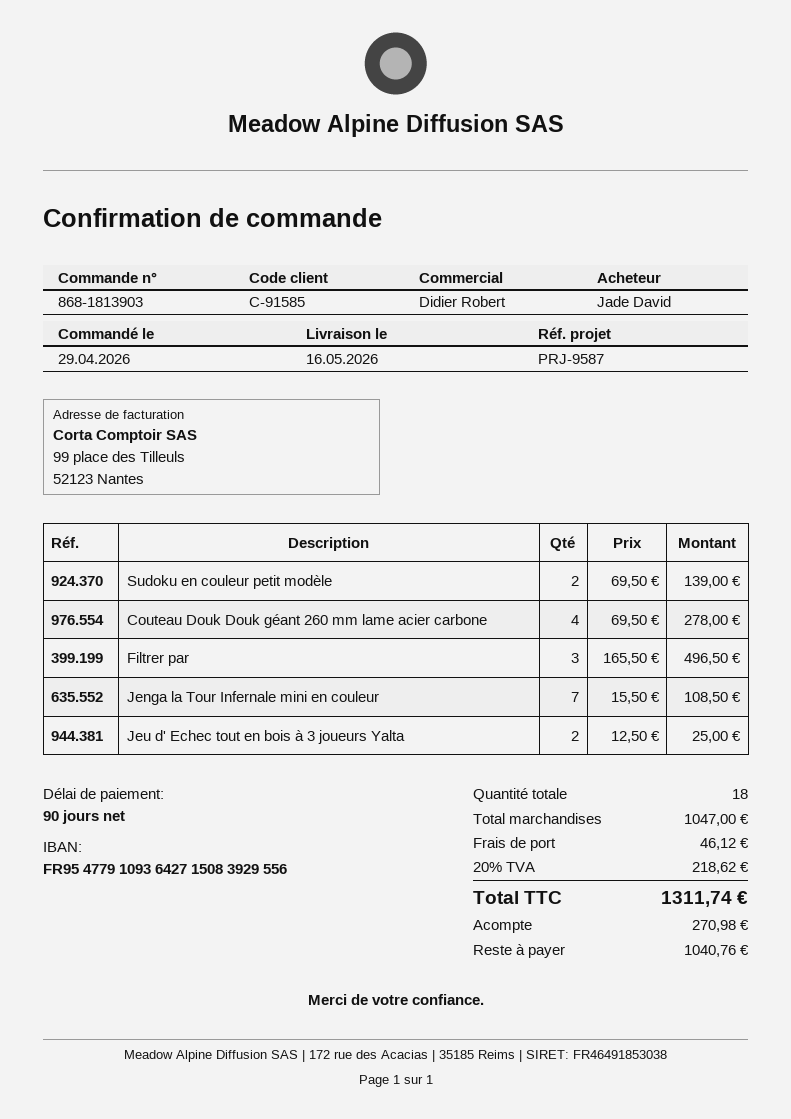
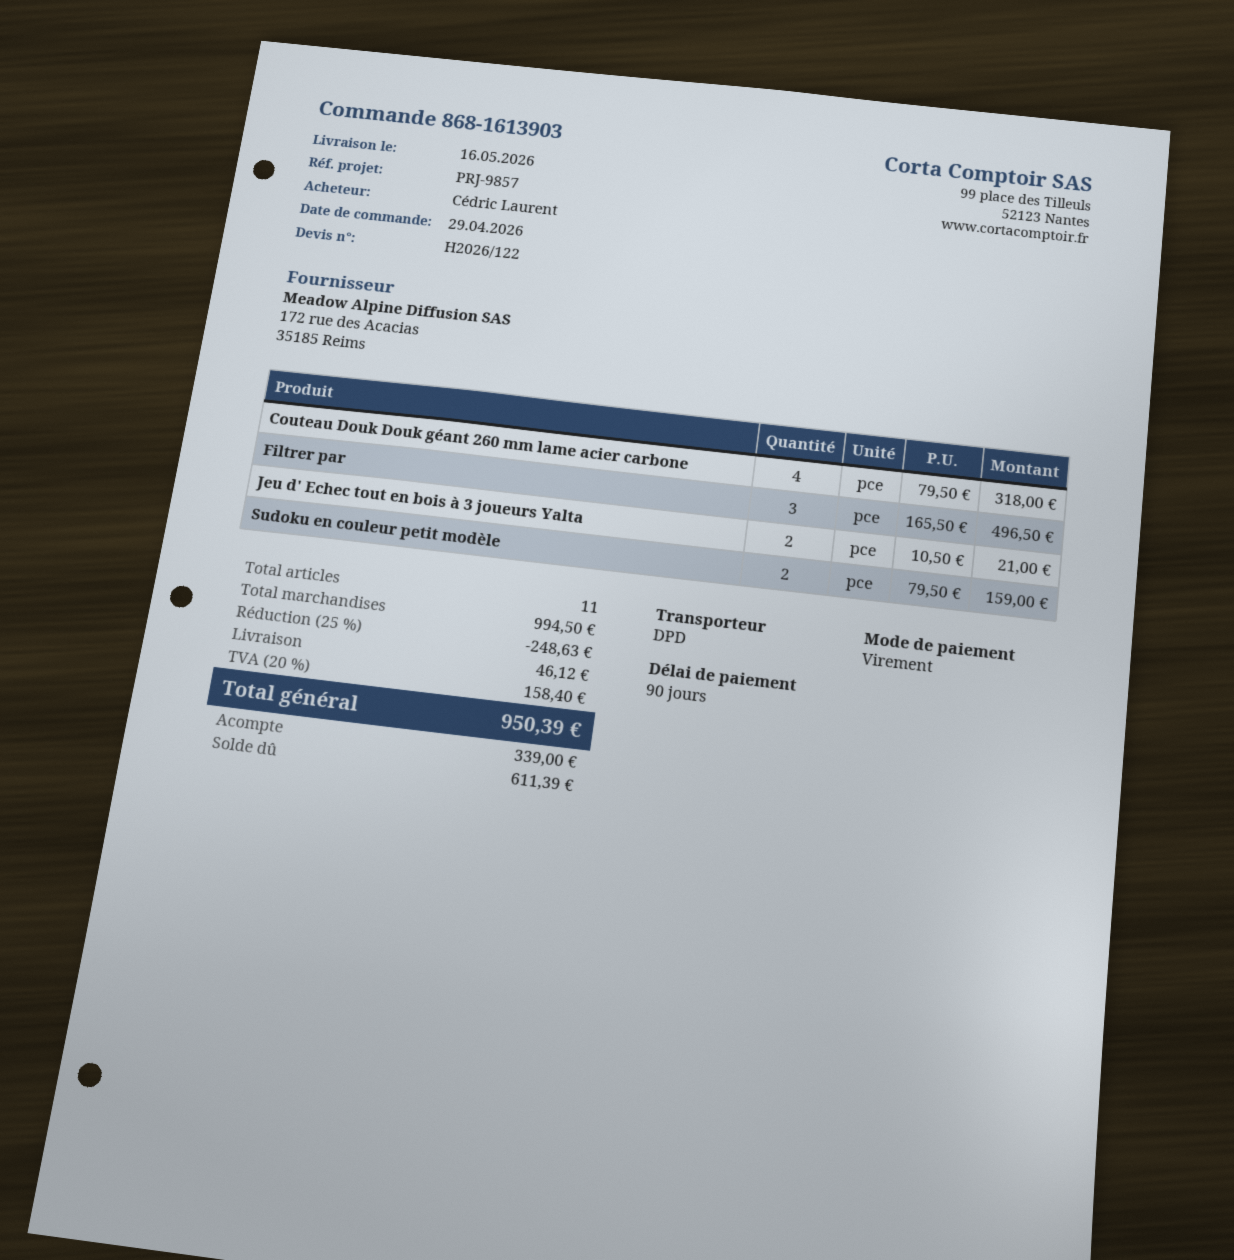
order number: 868-1813903 -> 868-1613903
reference: PRJ-9587 -> PRJ-9857
ordered by: Jade David -> Cédric Laurent
Sudoku en couleur petit modèle: 2 x 69.50 = 139.00 -> 2 x 79.50 = 159.00
Couteau Douk Douk géant 260 mm lame acier carbone: 4 x 69.50 = 278.00 -> 4 x 79.50 = 318.00
Jenga la Tour Infernale mini en couleur: 7 x 15.50 = 108.50 -> none
Jeu d' Echec tout en bois à 3 joueurs Yalta: 2 x 12.50 = 25.00 -> 2 x 10.50 = 21.00
total quantity: 18 -> 11
subtotal: 1047.00 -> 994.50
discount: none -> 25% = 248.63
tax: 20% = 218.62 -> 20% = 158.40
total: 1311.74 -> 950.39
deposit: 270.98 -> 339.00
balance: 1040.76 -> 611.39

